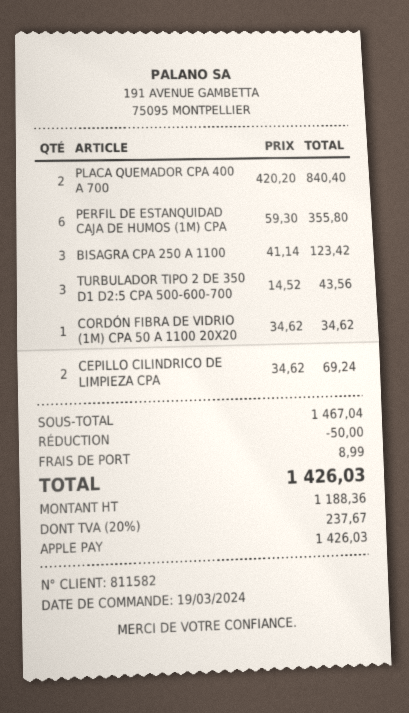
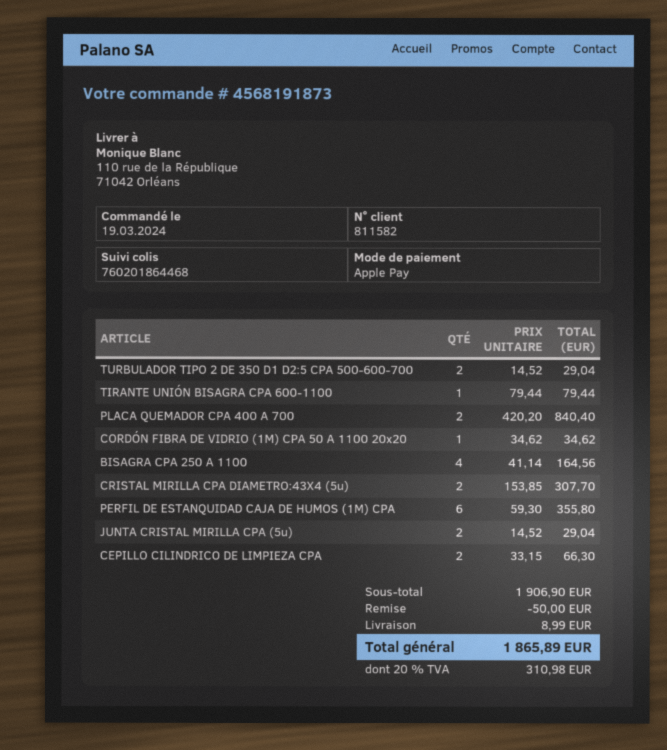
BISAGRA CPA 250 A 1100: 3 x 41.14 = 123.42 -> 4 x 41.14 = 164.56
TURBULADOR TIPO 2 DE 350 D1 D2:5 CPA 500-600-700: 3 x 14.52 = 43.56 -> 2 x 14.52 = 29.04
CEPILLO CILINDRICO DE LIMPIEZA CPA: 2 x 34.62 = 69.24 -> 2 x 33.15 = 66.30
TIRANTE UNIÓN BISAGRA CPA 600-1100: none -> 1 x 79.44 = 79.44
CRISTAL MIRILLA CPA DIAMETRO:43X4 (5u): none -> 2 x 153.85 = 307.70
JUNTA CRISTAL MIRILLA CPA (5u): none -> 2 x 14.52 = 29.04
subtotal: 1467.04 -> 1906.90
tax: 20% = 237.67 -> 20% = 310.98
total: 1426.03 -> 1865.89

